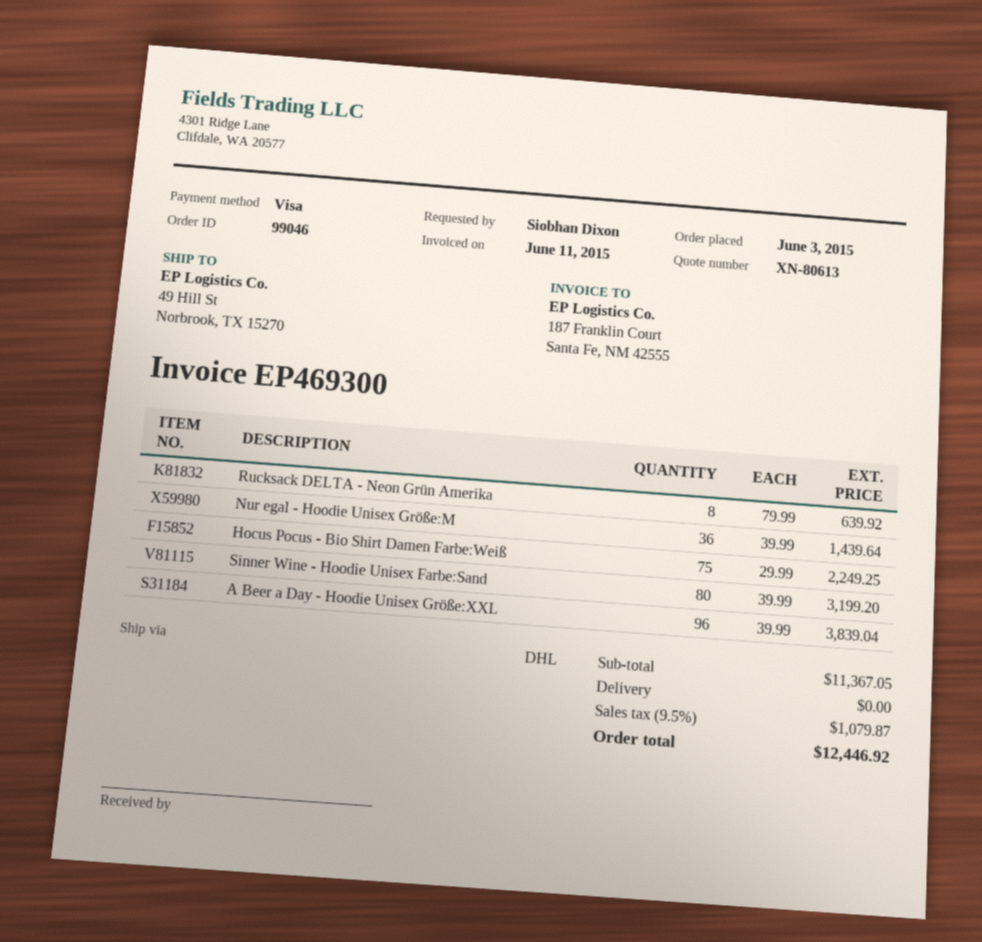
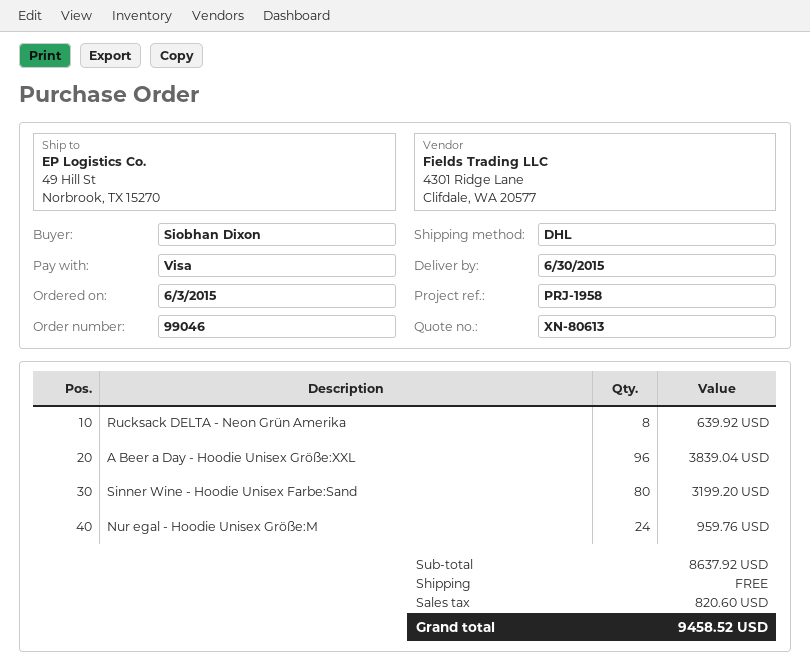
Nur egal - Hoodie Unisex Größe:M: 36 for 1439.64 -> 24 for 959.76
Hocus Pocus - Bio Shirt Damen Farbe:Weiß: 75 for 2249.25 -> none
subtotal: 11367.05 -> 8637.92
tax: 1079.87 -> 820.60
total: 12446.92 -> 9458.52

